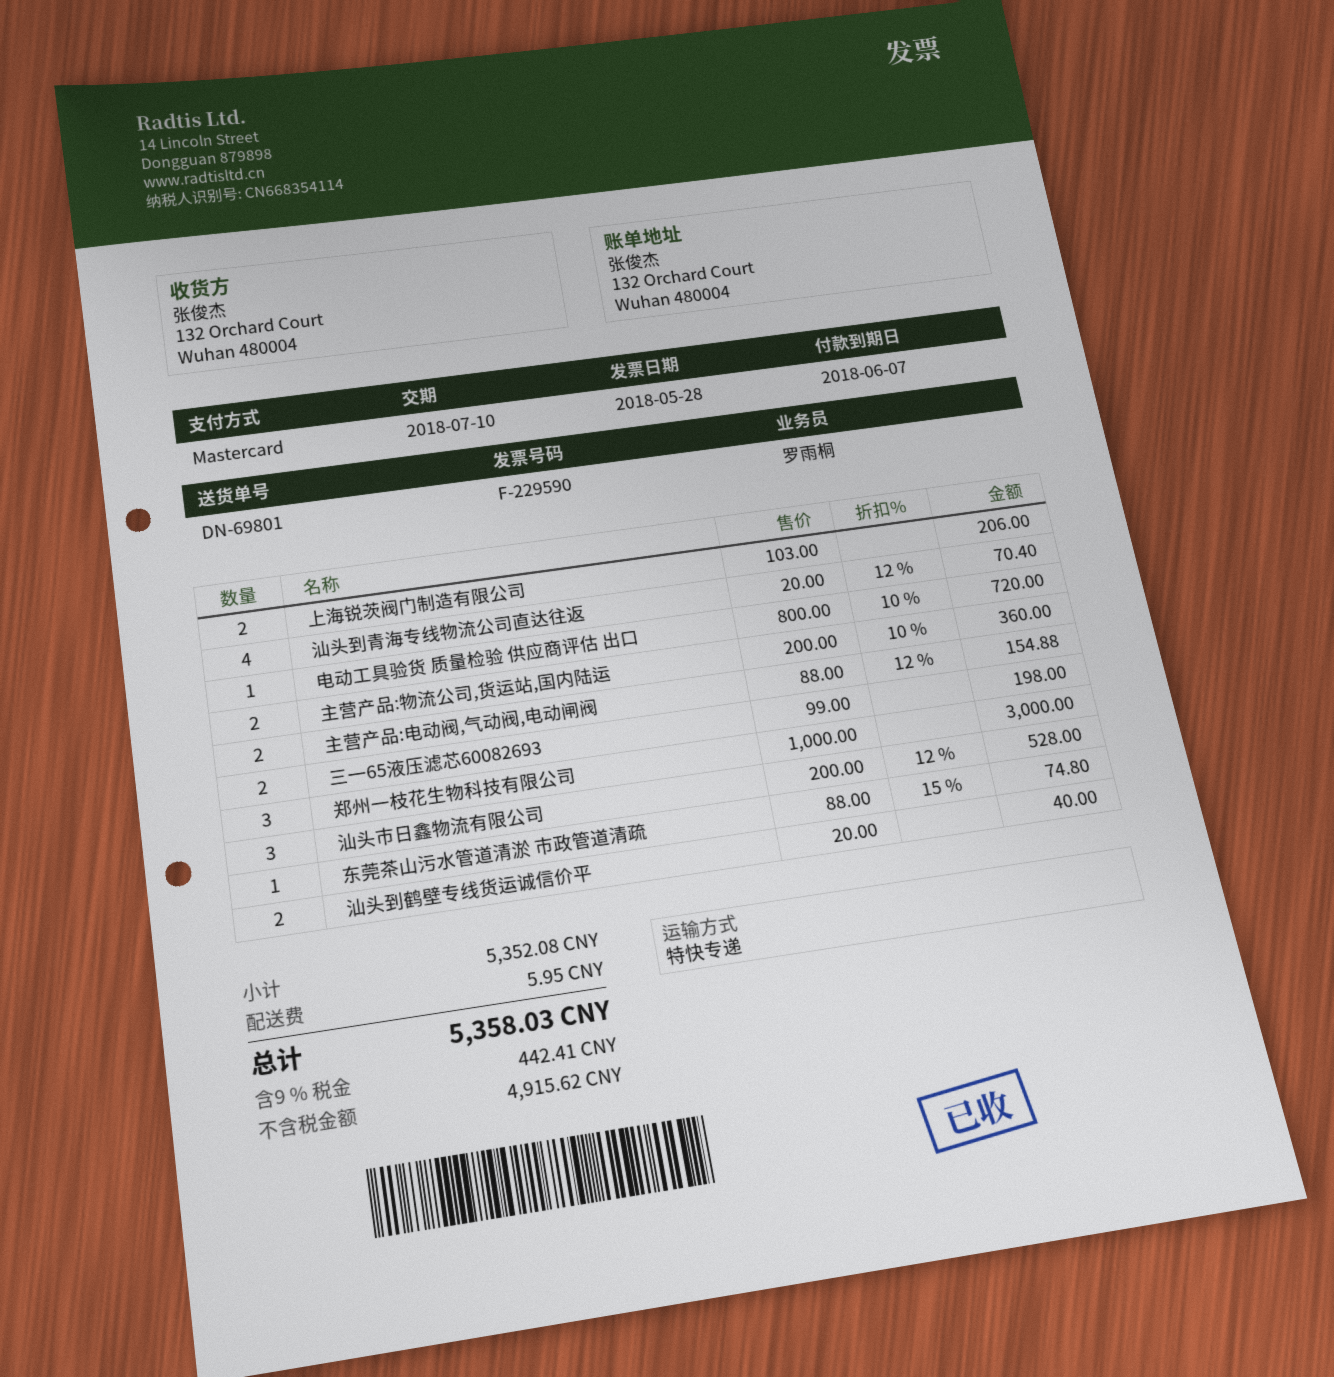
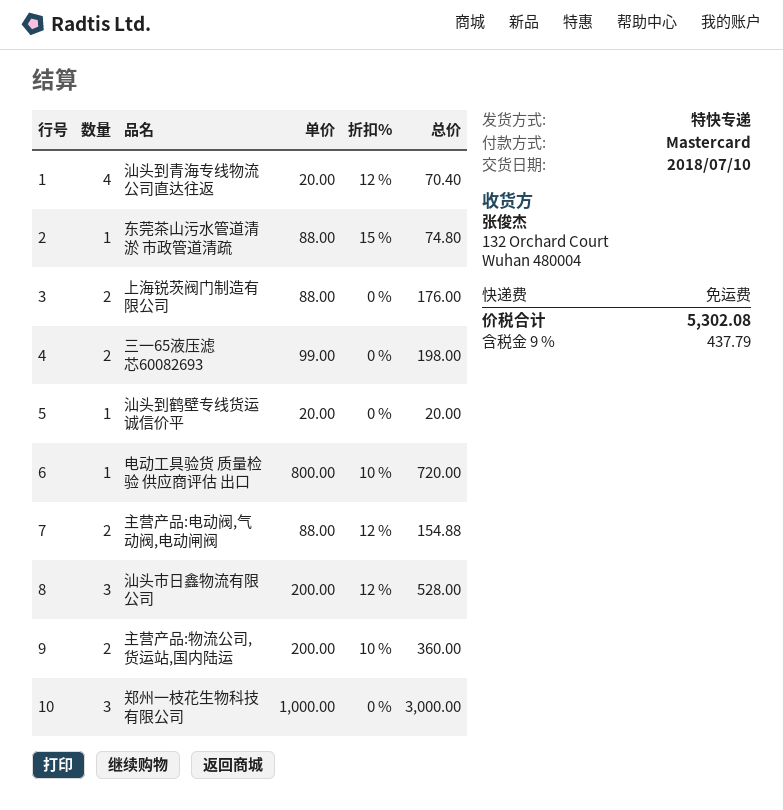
上海锐茨阀门制造有限公司: 2 x 103.00 = 206.00 -> 2 x 88.00 = 176.00
汕头到鹤壁专线货运诚信价平: 2 x 20.00 = 40.00 -> 1 x 20.00 = 20.00
shipping: 5.95 -> 0.00
tax: 9% = 442.41 -> 9% = 437.79
total: 5358.03 -> 5302.08

